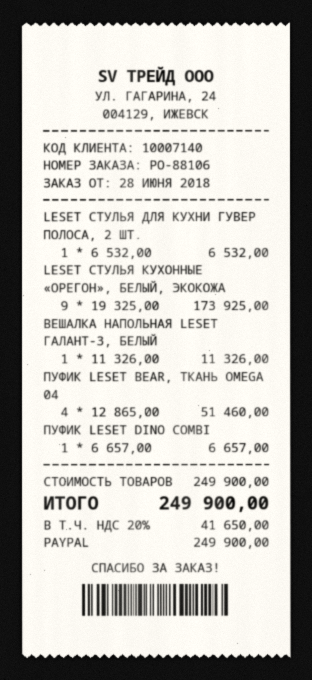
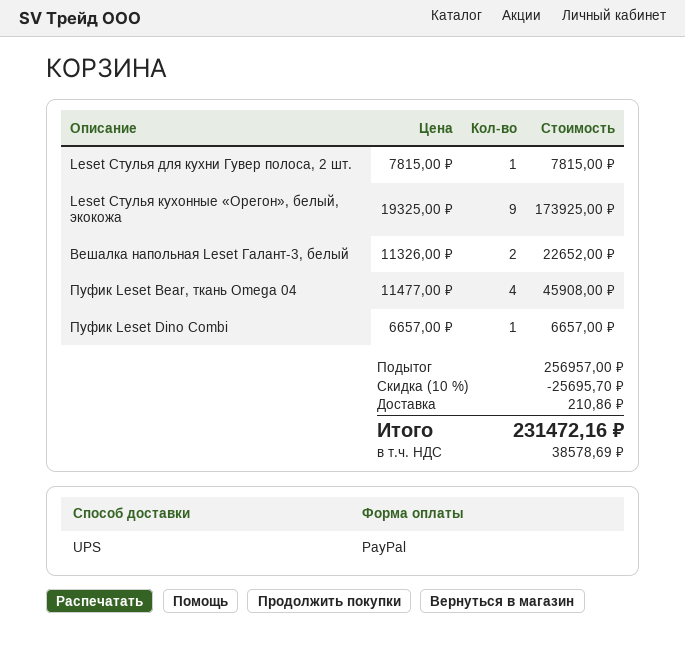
LESET СТУЛЬЯ ДЛЯ КУХНИ ГУВЕР ПОЛОСА, 2 ШТ.: 1 x 6532.00 = 6532.00 -> 1 x 7815.00 = 7815.00
ВЕШАЛКА НАПОЛЬНАЯ LESET ГАЛАНТ-3, БЕЛЫЙ: 1 x 11326.00 = 11326.00 -> 2 x 11326.00 = 22652.00
ПУФИК LESET BEAR, ТКАНЬ OMEGA 04: 4 x 12865.00 = 51460.00 -> 4 x 11477.00 = 45908.00
subtotal: 249900.00 -> 256957.00
discount: none -> 10% = 25695.70
shipping: none -> 210.86
tax: 41650.00 -> 38578.69
total: 249900.00 -> 231472.16

